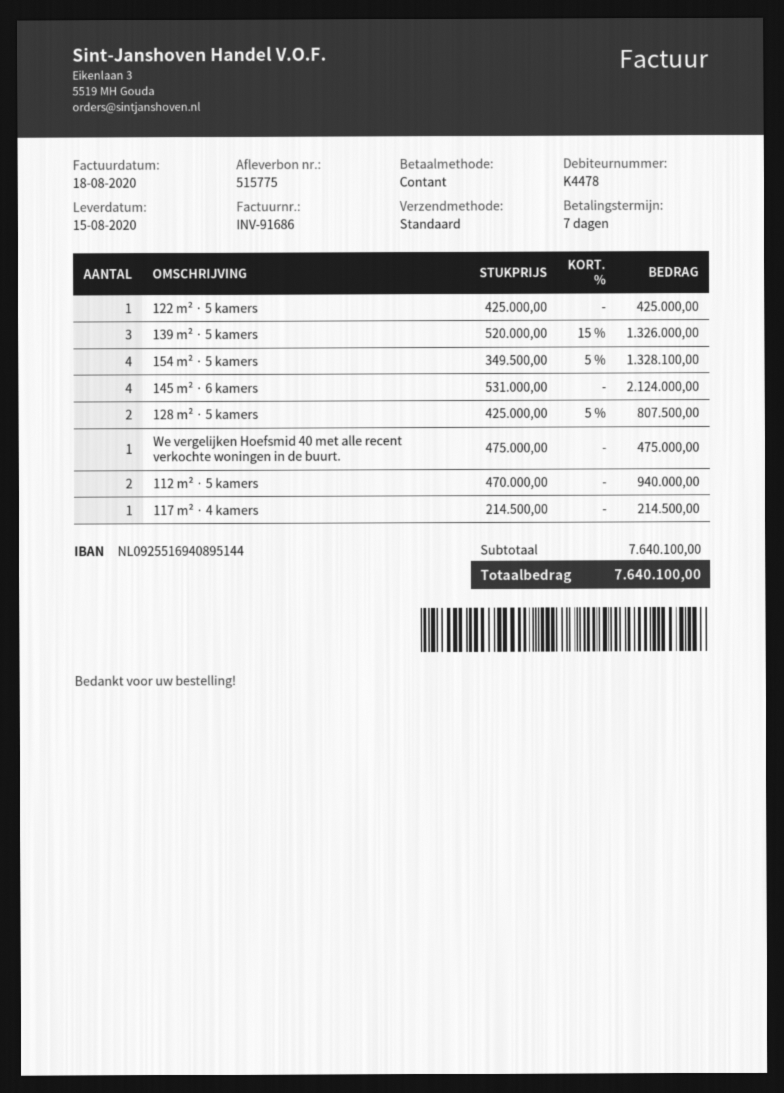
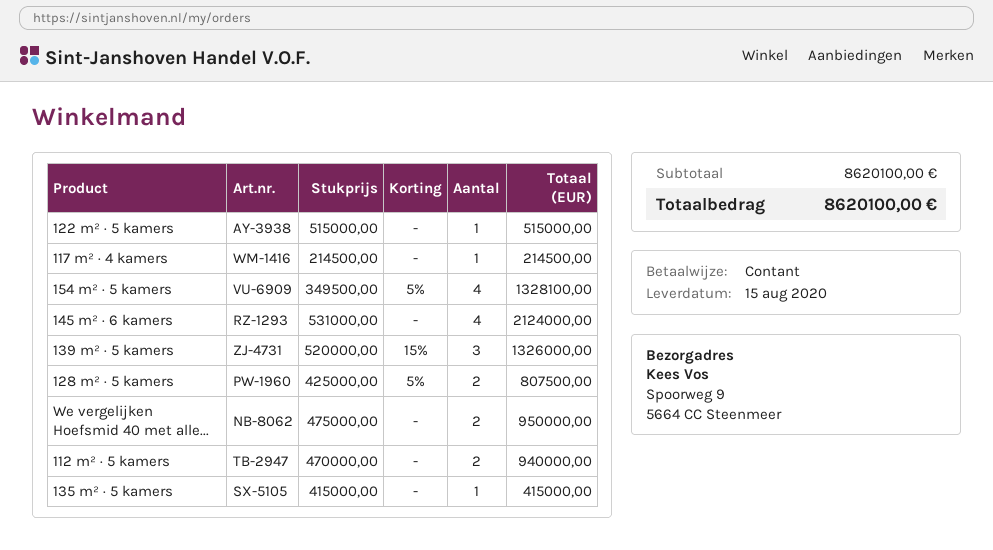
122 m² · 5 kamers: 1 x 425000.00 = 425000.00 -> 1 x 515000.00 = 515000.00
We vergelijken Hoefsmid 40 met alle recent verkochte woningen in de buurt.: 1 x 475000.00 = 475000.00 -> 2 x 475000.00 = 950000.00
135 m² · 5 kamers: none -> 1 x 415000.00 = 415000.00
subtotal: 7640100.00 -> 8620100.00
total: 7640100.00 -> 8620100.00

